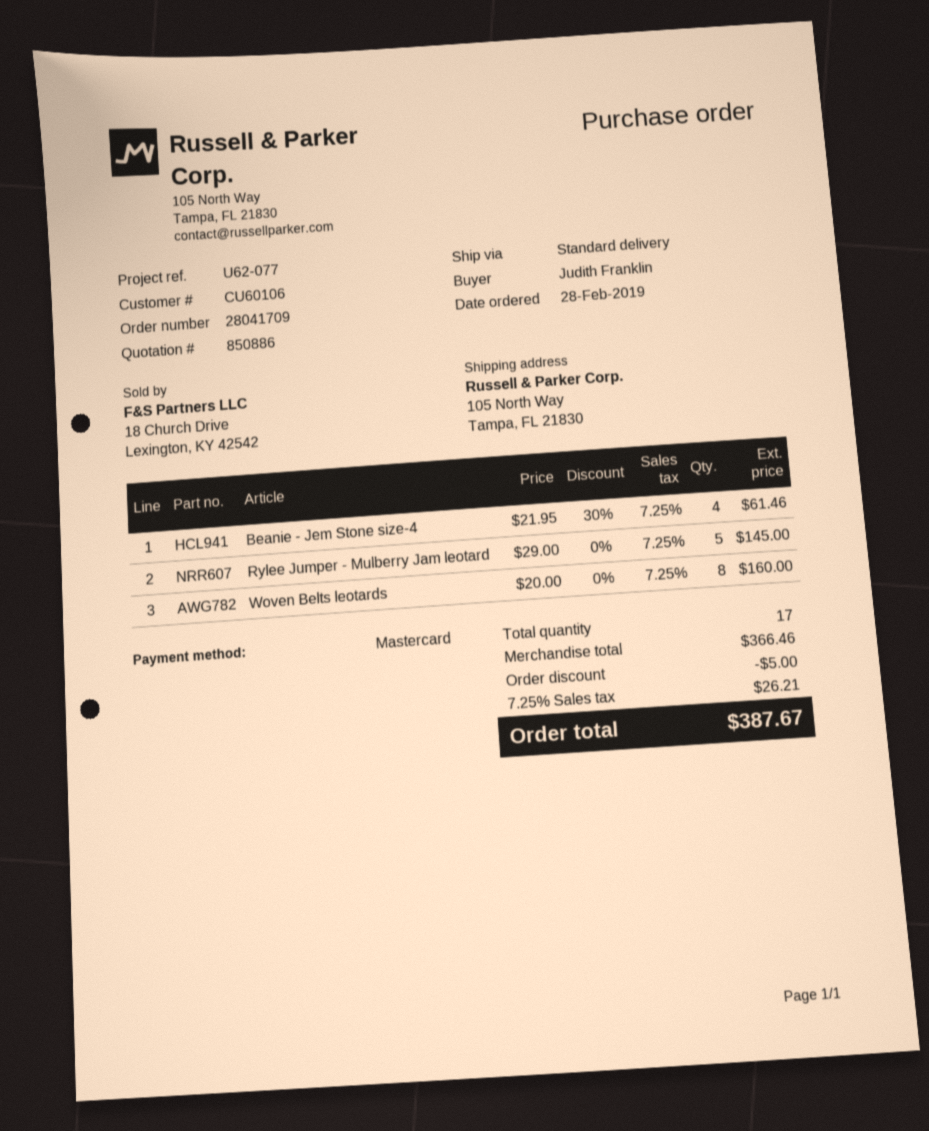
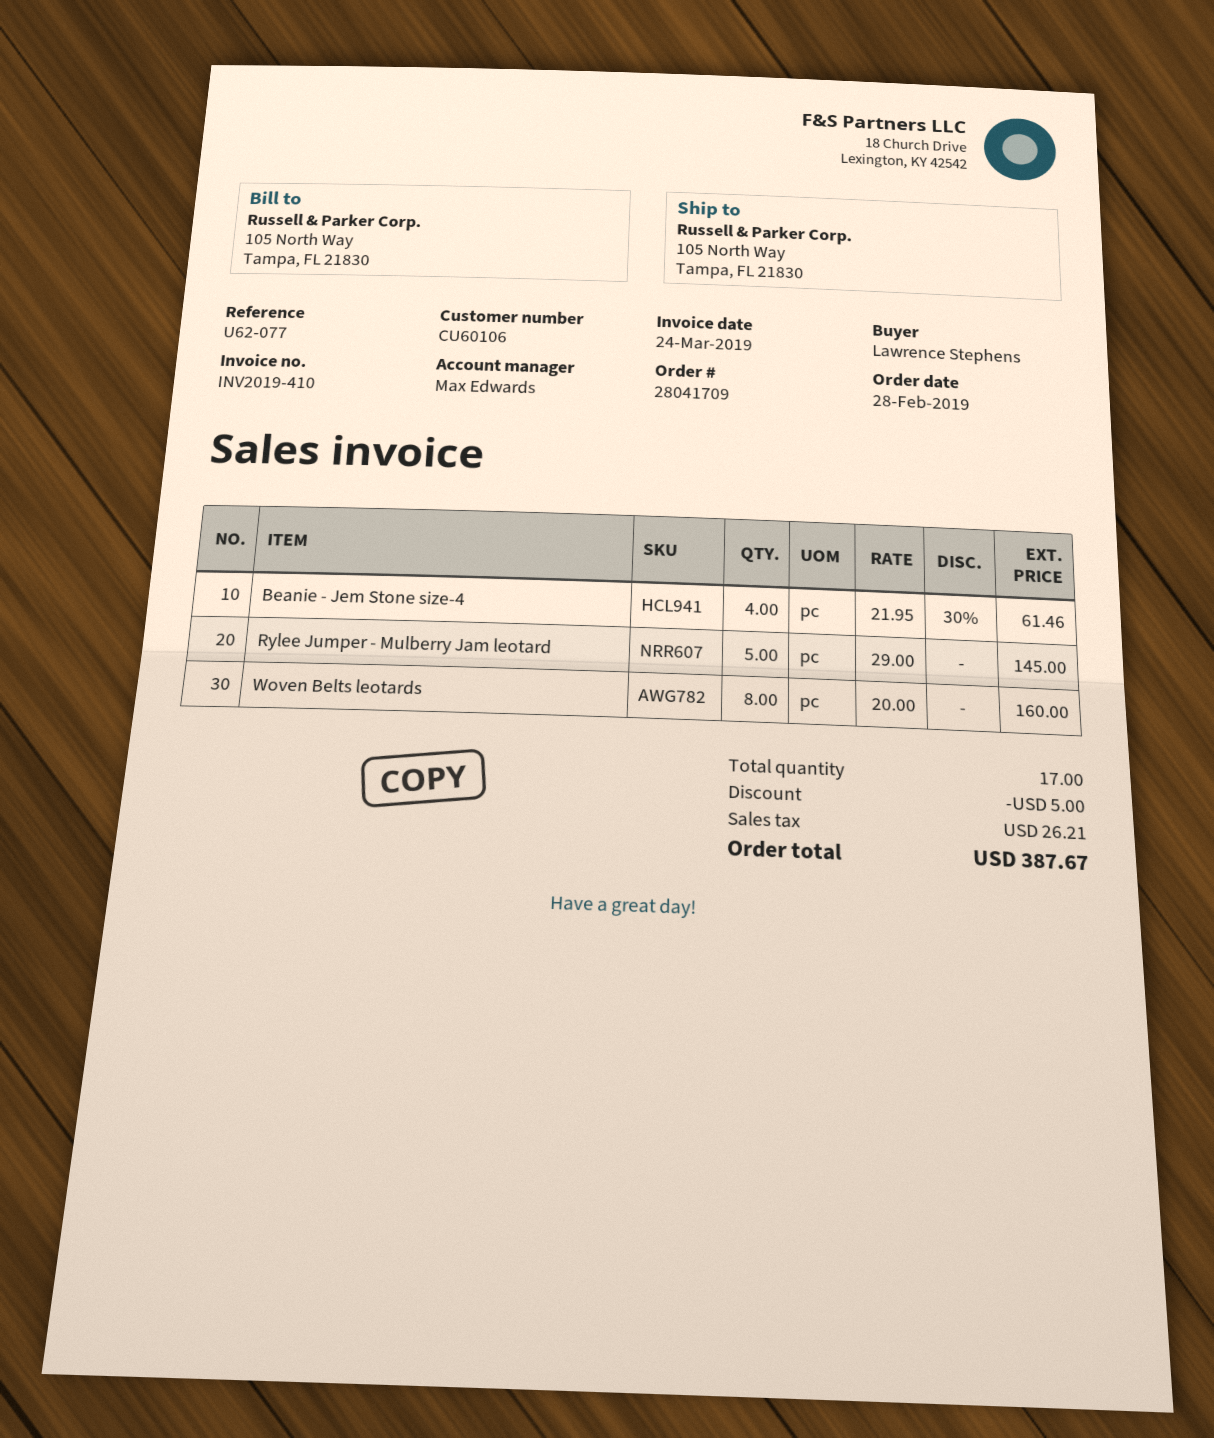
ordered by: Judith Franklin -> Lawrence Stephens

